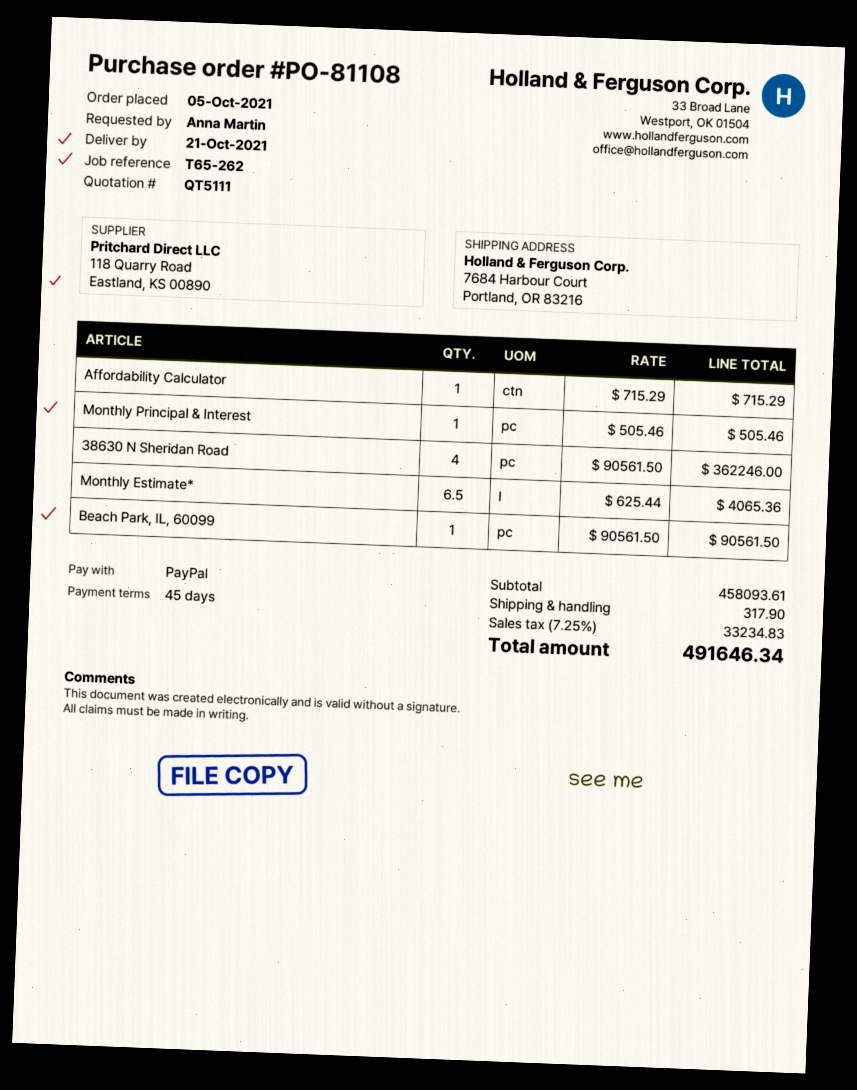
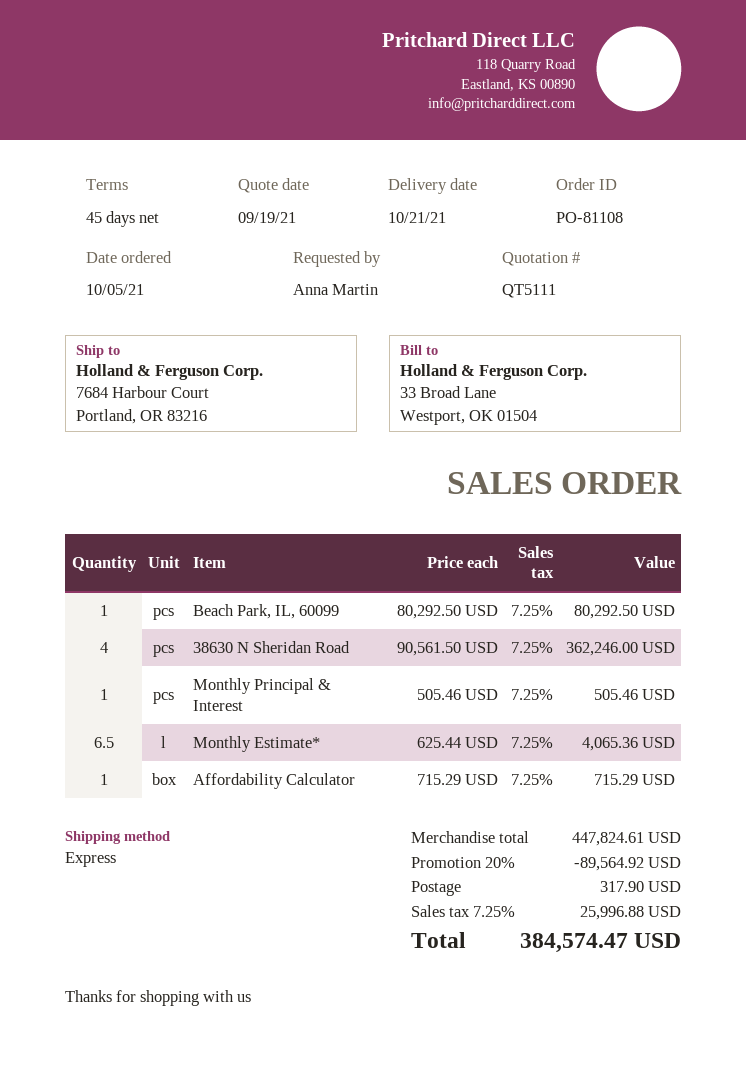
Beach Park, IL, 60099: 1 x 90561.50 = 90561.50 -> 1 x 80292.50 = 80292.50
subtotal: 458093.61 -> 447824.61
discount: none -> 20% = 89564.92
tax: 7.25% = 33234.83 -> 7.25% = 25996.88
total: 491646.34 -> 384574.47

